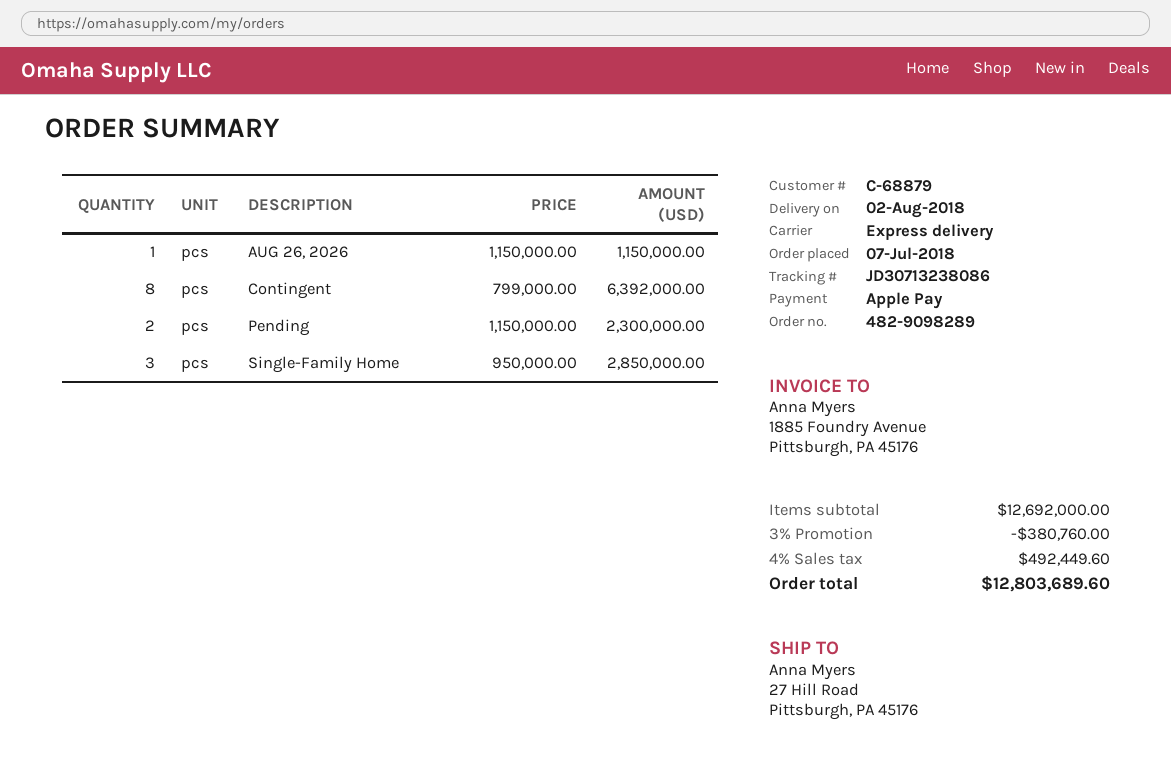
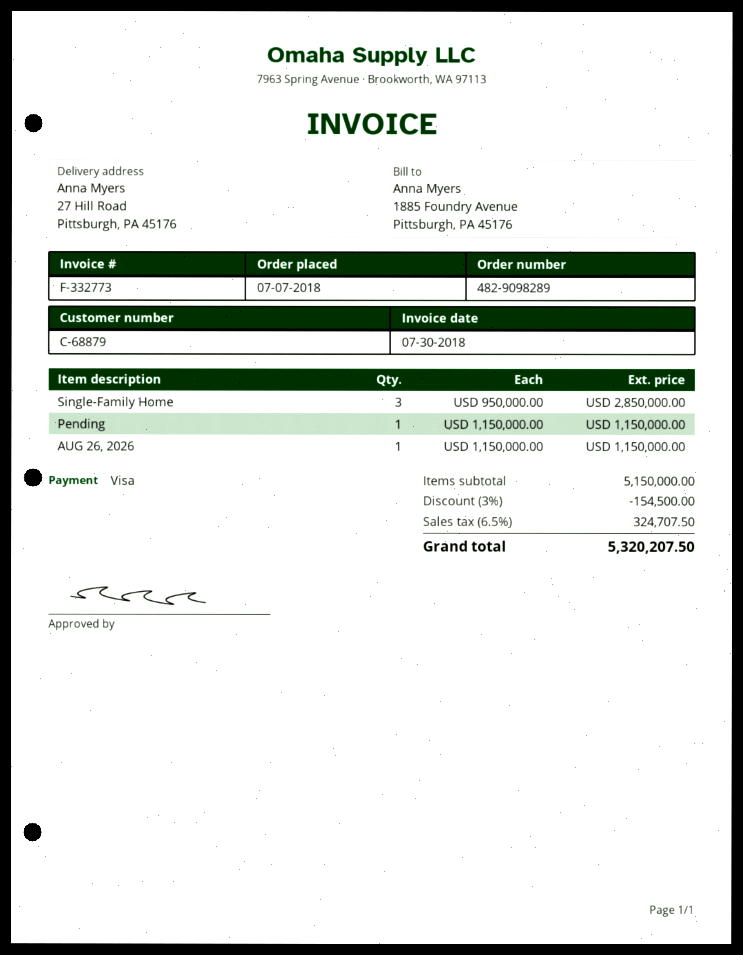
payment method: Apple Pay -> Visa
Contingent: 8 x 799000.00 = 6392000.00 -> none
Pending: 2 x 1150000.00 = 2300000.00 -> 1 x 1150000.00 = 1150000.00
subtotal: 12692000.00 -> 5150000.00
discount: 3% = 380760.00 -> 3% = 154500.00
tax: 4% = 492449.60 -> 6.5% = 324707.50
total: 12803689.60 -> 5320207.50

